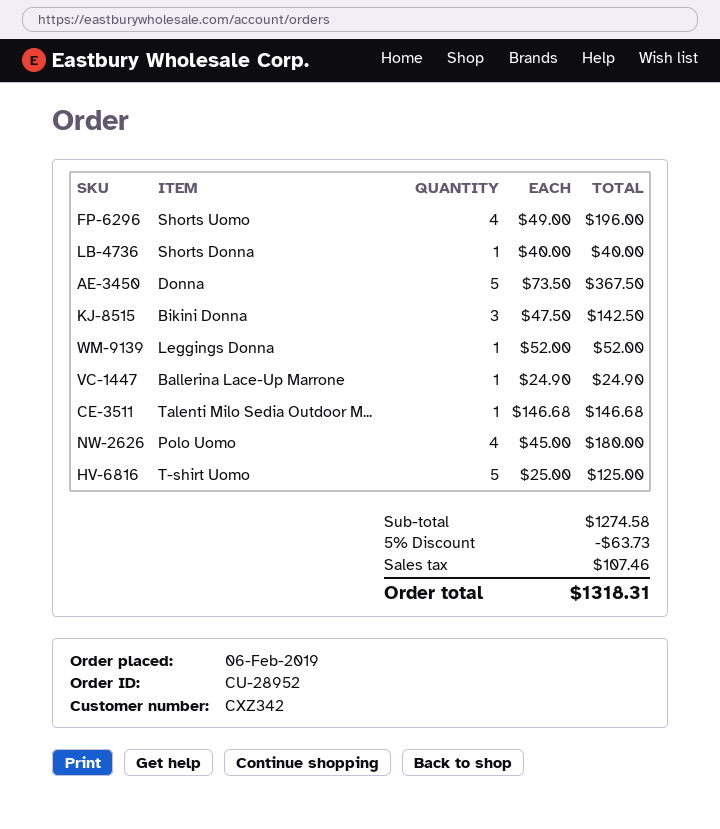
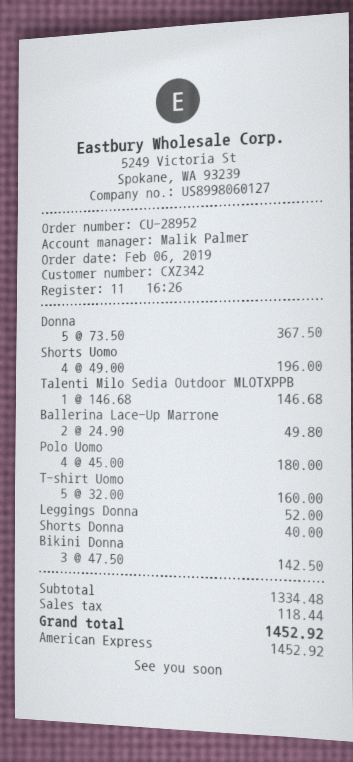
Ballerina Lace-Up Marrone: 1 x 24.90 = 24.90 -> 2 x 24.90 = 49.80
T-shirt Uomo: 5 x 25.00 = 125.00 -> 5 x 32.00 = 160.00
subtotal: 1274.58 -> 1334.48
discount: 5% = 63.73 -> none
tax: 107.46 -> 118.44
total: 1318.31 -> 1452.92

